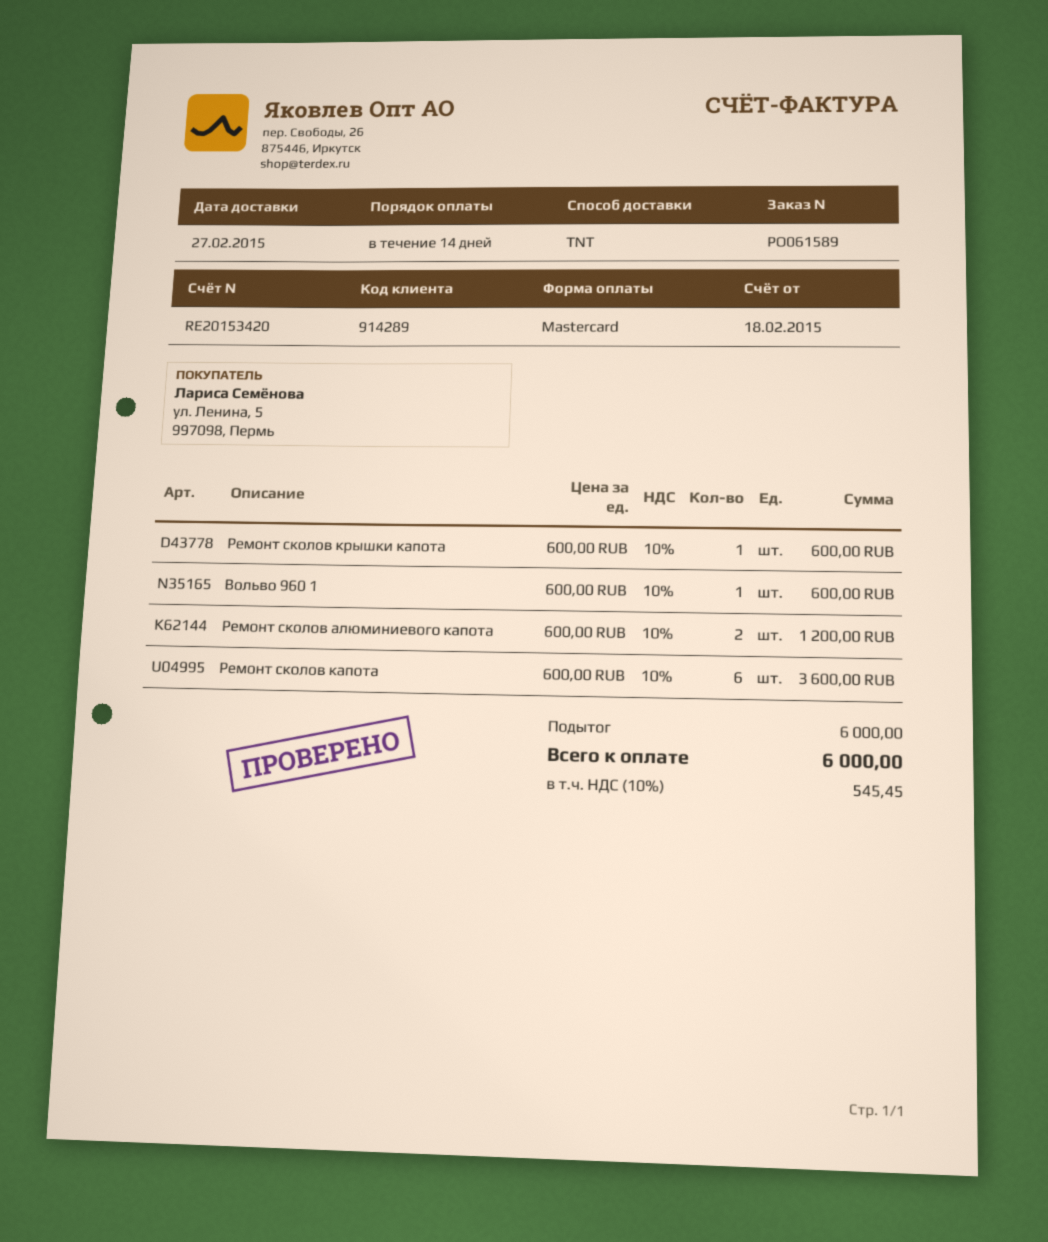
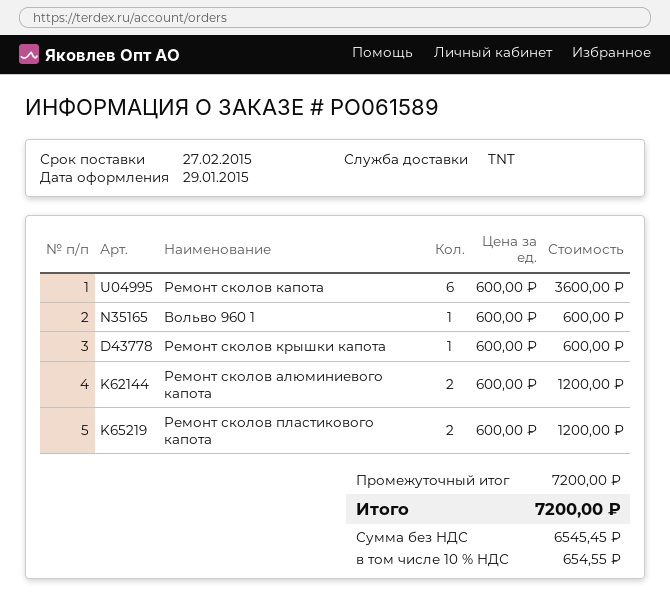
Ремонт сколов пластикового капота: none -> 2 x 600.00 = 1200.00
subtotal: 6000.00 -> 7200.00
tax: 10% = 545.45 -> 10% = 654.55
total: 6000.00 -> 7200.00

